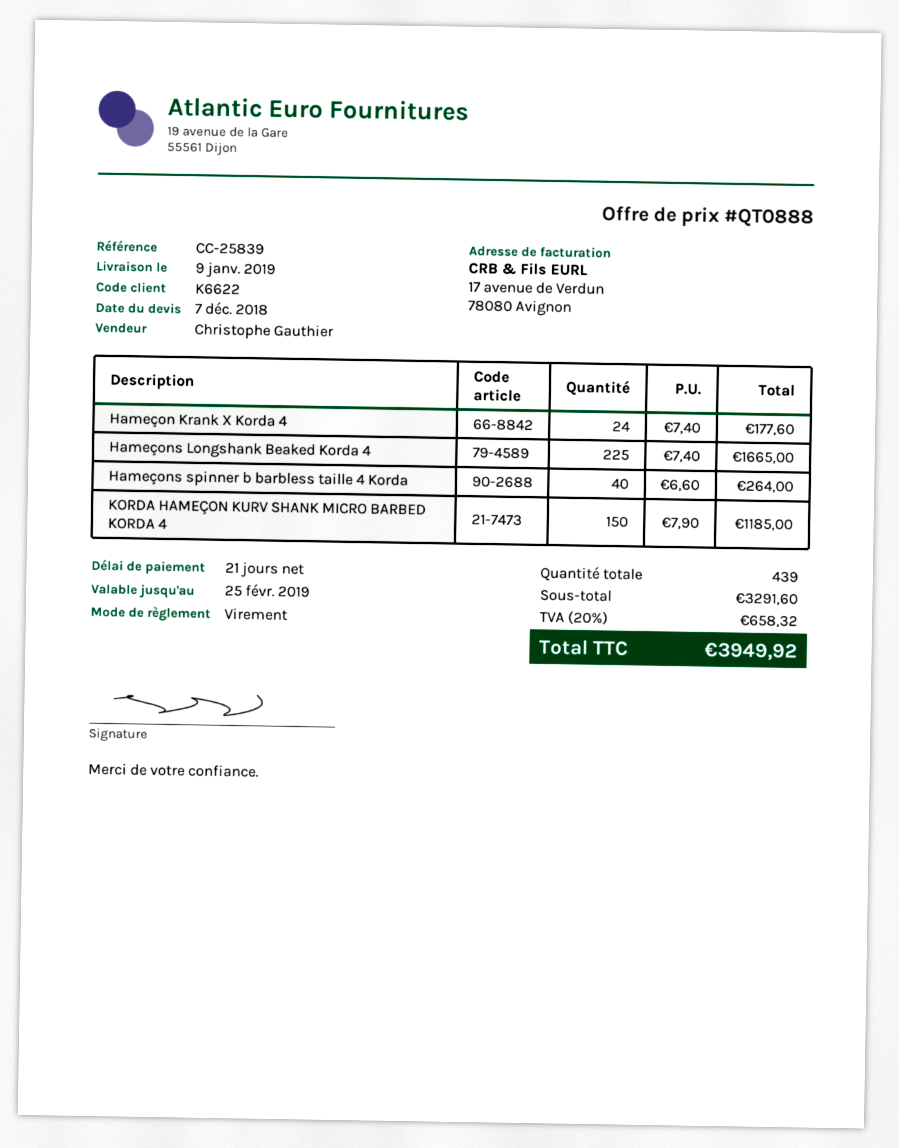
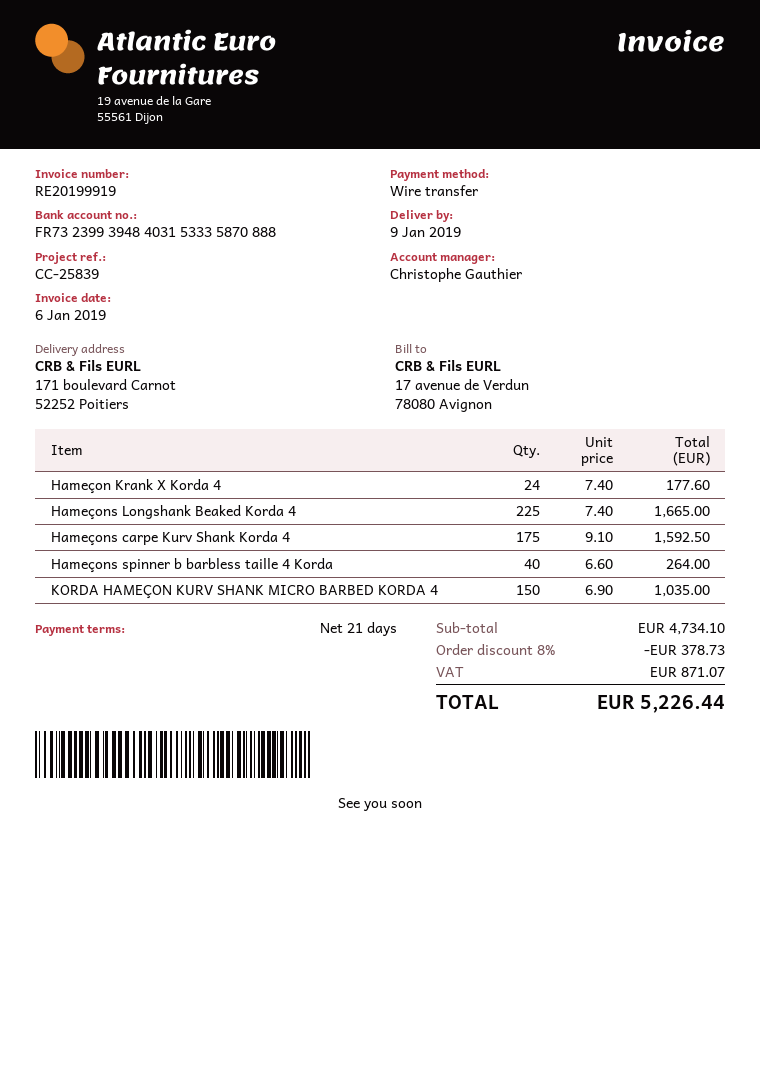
KORDA HAMEÇON KURV SHANK MICRO BARBED KORDA 4: 150 x 7.90 = 1185.00 -> 150 x 6.90 = 1035.00
Hameçons carpe Kurv Shank Korda 4: none -> 175 x 9.10 = 1592.50
subtotal: 3291.60 -> 4734.10
discount: none -> 8% = 378.73
tax: 658.32 -> 871.07
total: 3949.92 -> 5226.44

